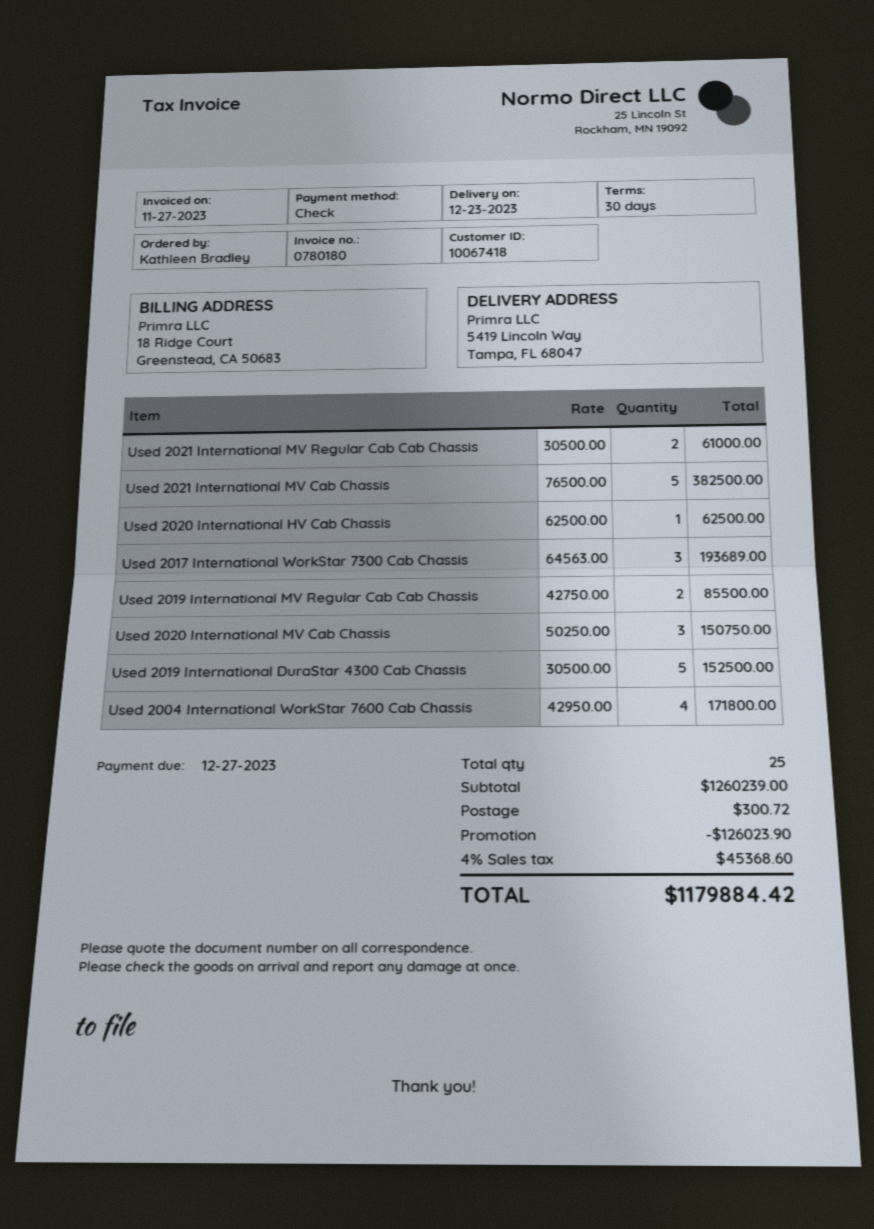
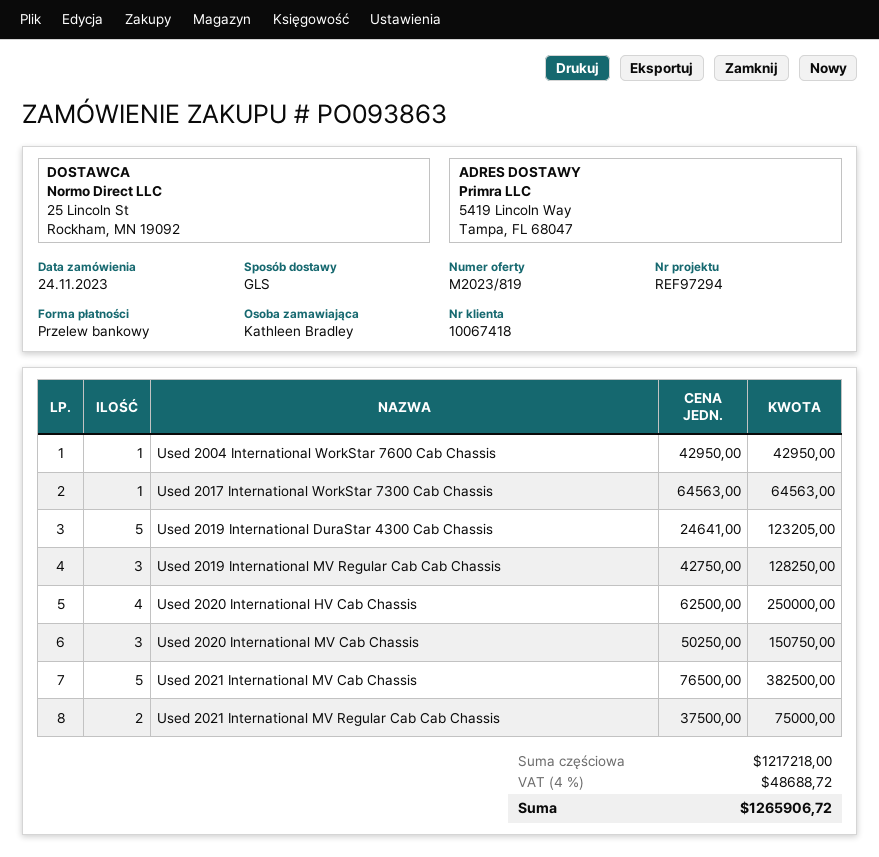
payment method: cheque -> bank transfer
Used 2021 International MV Regular Cab Cab Chassis: 2 x 30500.00 = 61000.00 -> 2 x 37500.00 = 75000.00
Used 2020 International HV Cab Chassis: 1 x 62500.00 = 62500.00 -> 4 x 62500.00 = 250000.00
Used 2017 International WorkStar 7300 Cab Chassis: 3 x 64563.00 = 193689.00 -> 1 x 64563.00 = 64563.00
Used 2019 International MV Regular Cab Cab Chassis: 2 x 42750.00 = 85500.00 -> 3 x 42750.00 = 128250.00
Used 2019 International DuraStar 4300 Cab Chassis: 5 x 30500.00 = 152500.00 -> 5 x 24641.00 = 123205.00
Used 2004 International WorkStar 7600 Cab Chassis: 4 x 42950.00 = 171800.00 -> 1 x 42950.00 = 42950.00
subtotal: 1260239.00 -> 1217218.00
discount: 126023.90 -> none
shipping: 300.72 -> none
tax: 4% = 45368.60 -> 4% = 48688.72
total: 1179884.42 -> 1265906.72

